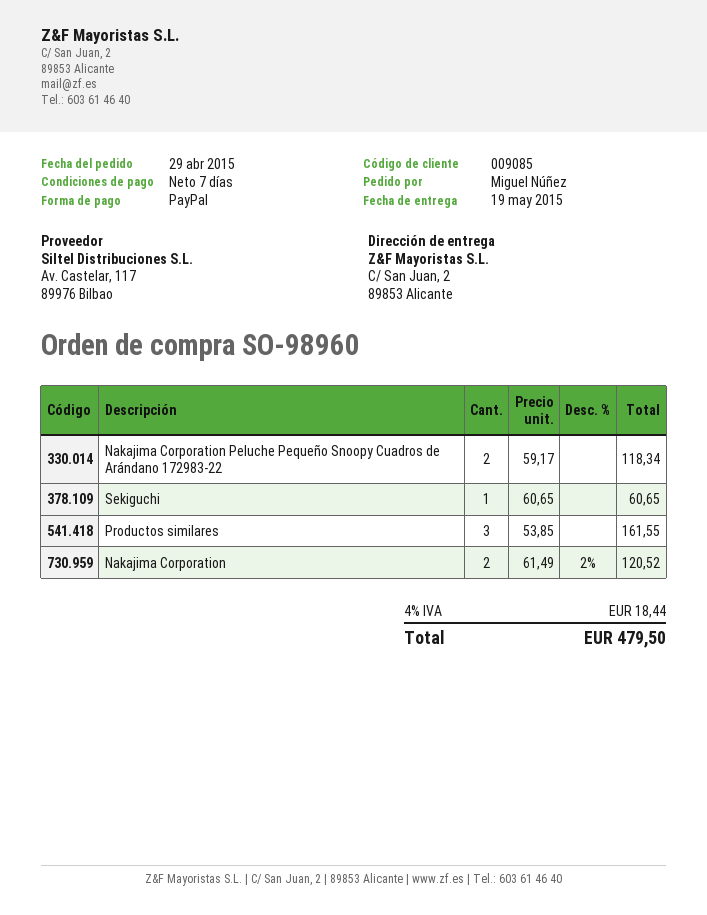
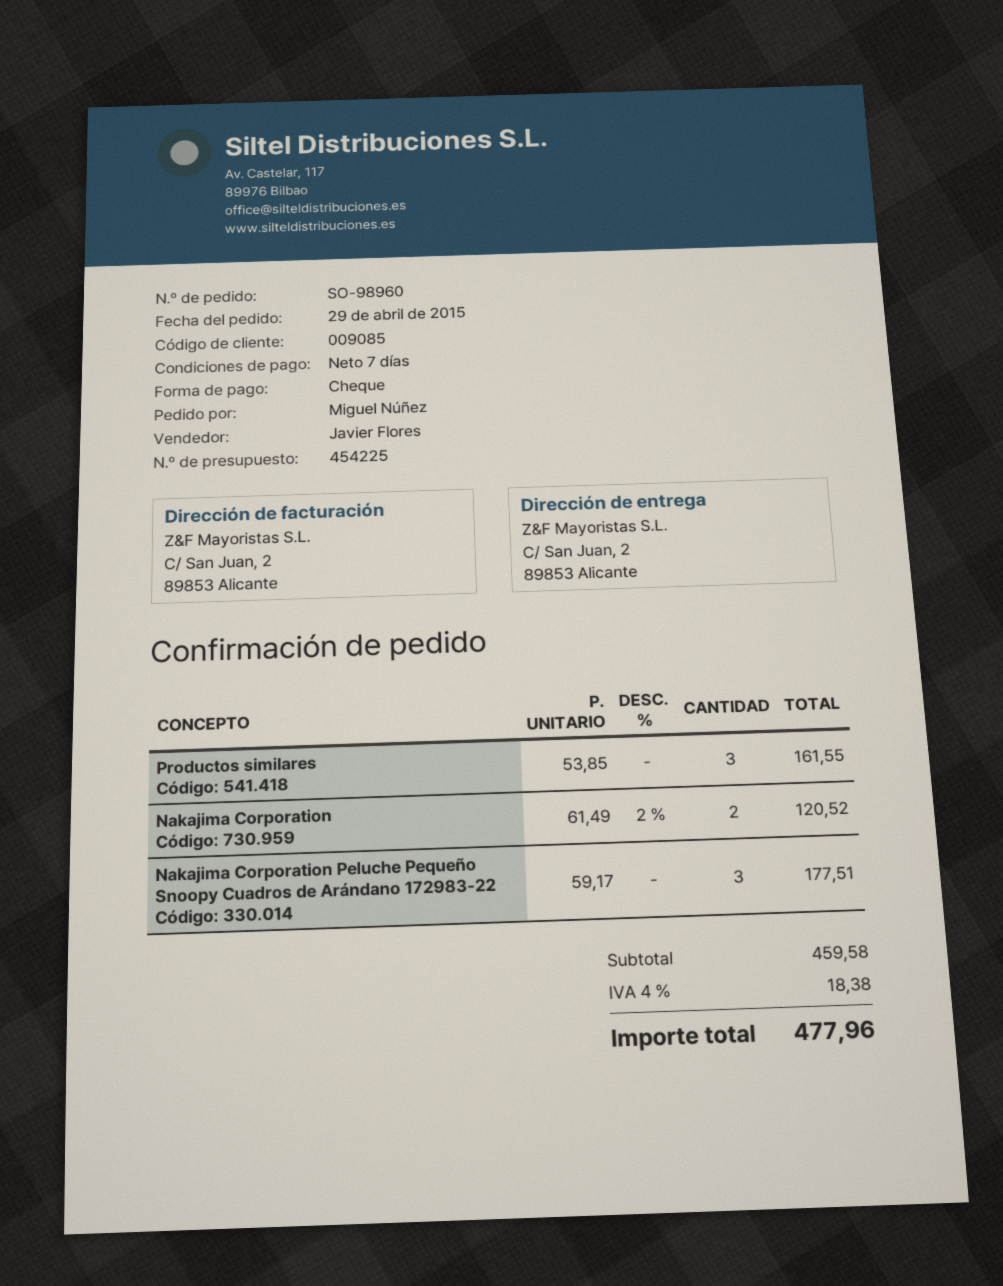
payment method: PayPal -> cheque
Nakajima Corporation Peluche Pequeño Snoopy Cuadros de Arándano 172983-22: 2 x 59.17 = 118.34 -> 3 x 59.17 = 177.51
Sekiguchi: 1 x 60.65 = 60.65 -> none
tax: 4% = 18.44 -> 4% = 18.38
total: 479.50 -> 477.96

